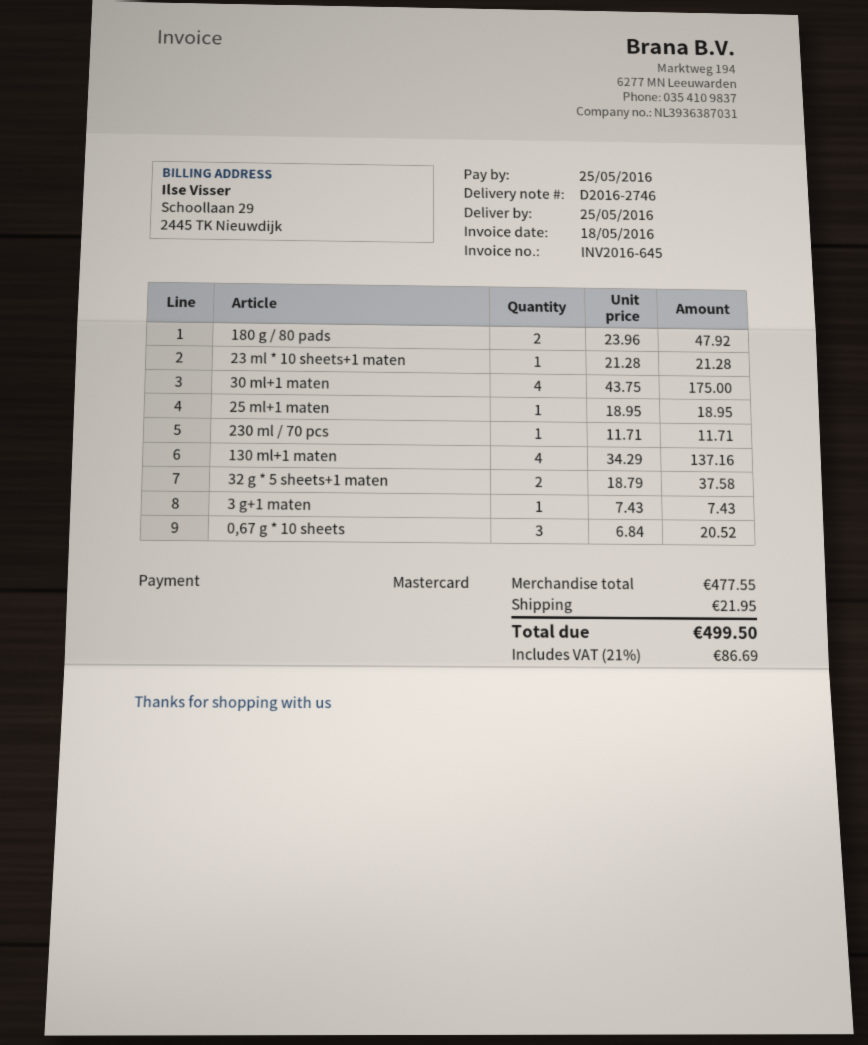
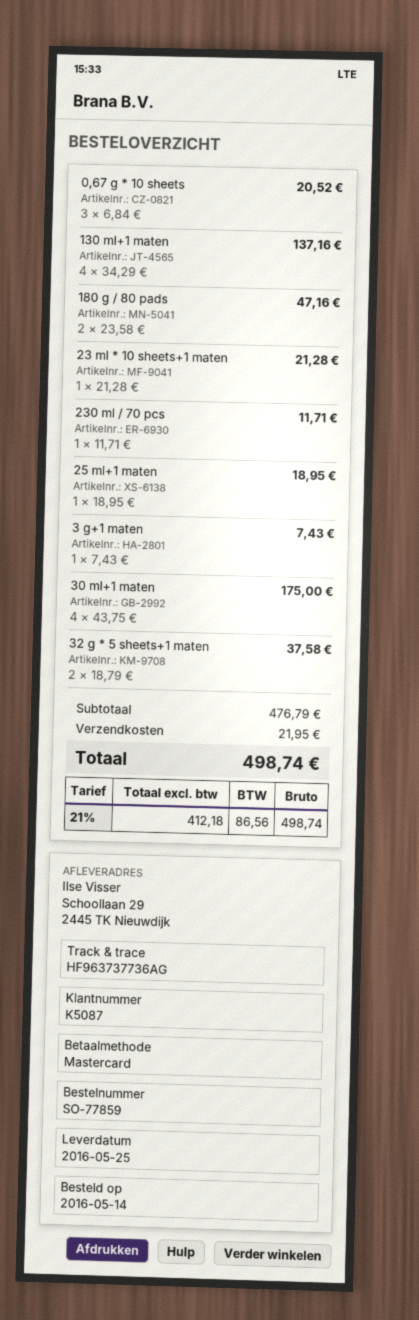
180 g / 80 pads: 2 x 23.96 = 47.92 -> 2 x 23.58 = 47.16
subtotal: 477.55 -> 476.79
tax: 21% = 86.69 -> 21% = 86.56
total: 499.50 -> 498.74

